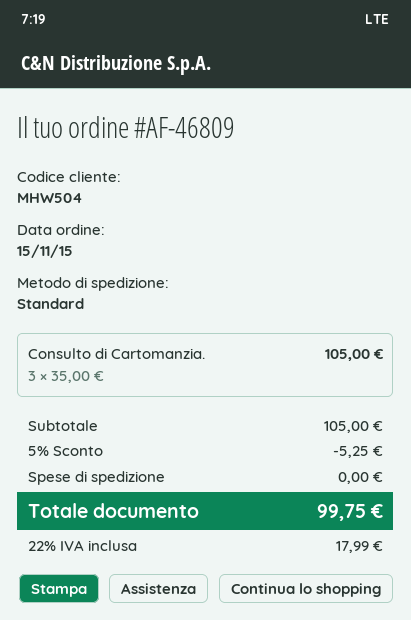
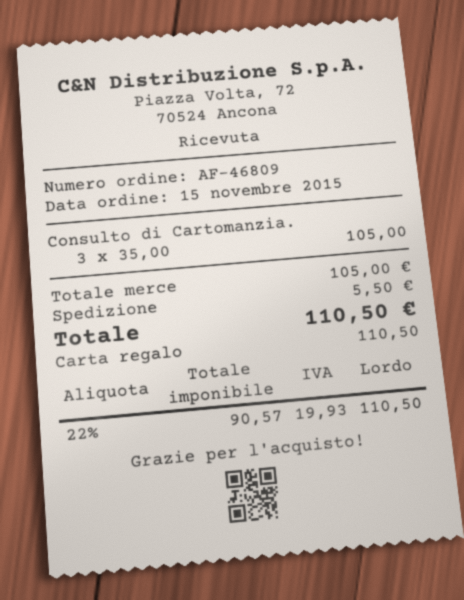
discount: 5% = 5.25 -> none
shipping: 0.00 -> 5.50
tax: 22% = 17.99 -> 22% = 19.93
total: 99.75 -> 110.50

